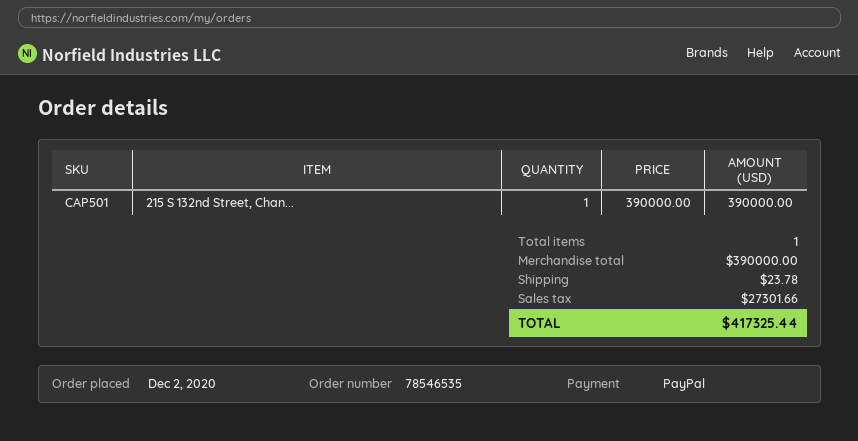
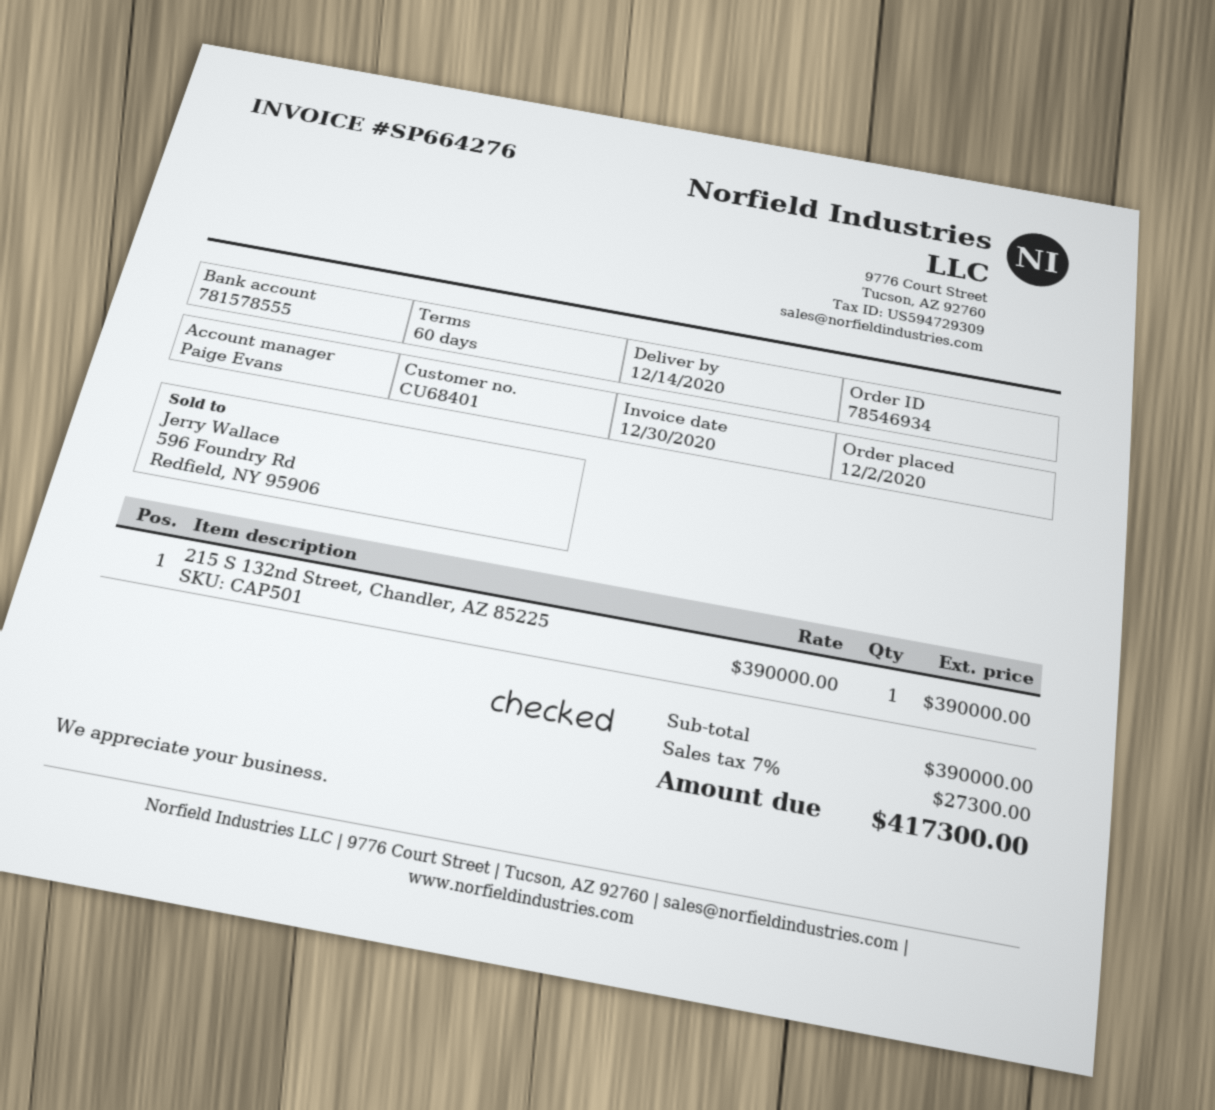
order number: 78546535 -> 78546934
shipping: 23.78 -> none
tax: 27301.66 -> 27300.00
total: 417325.44 -> 417300.00

